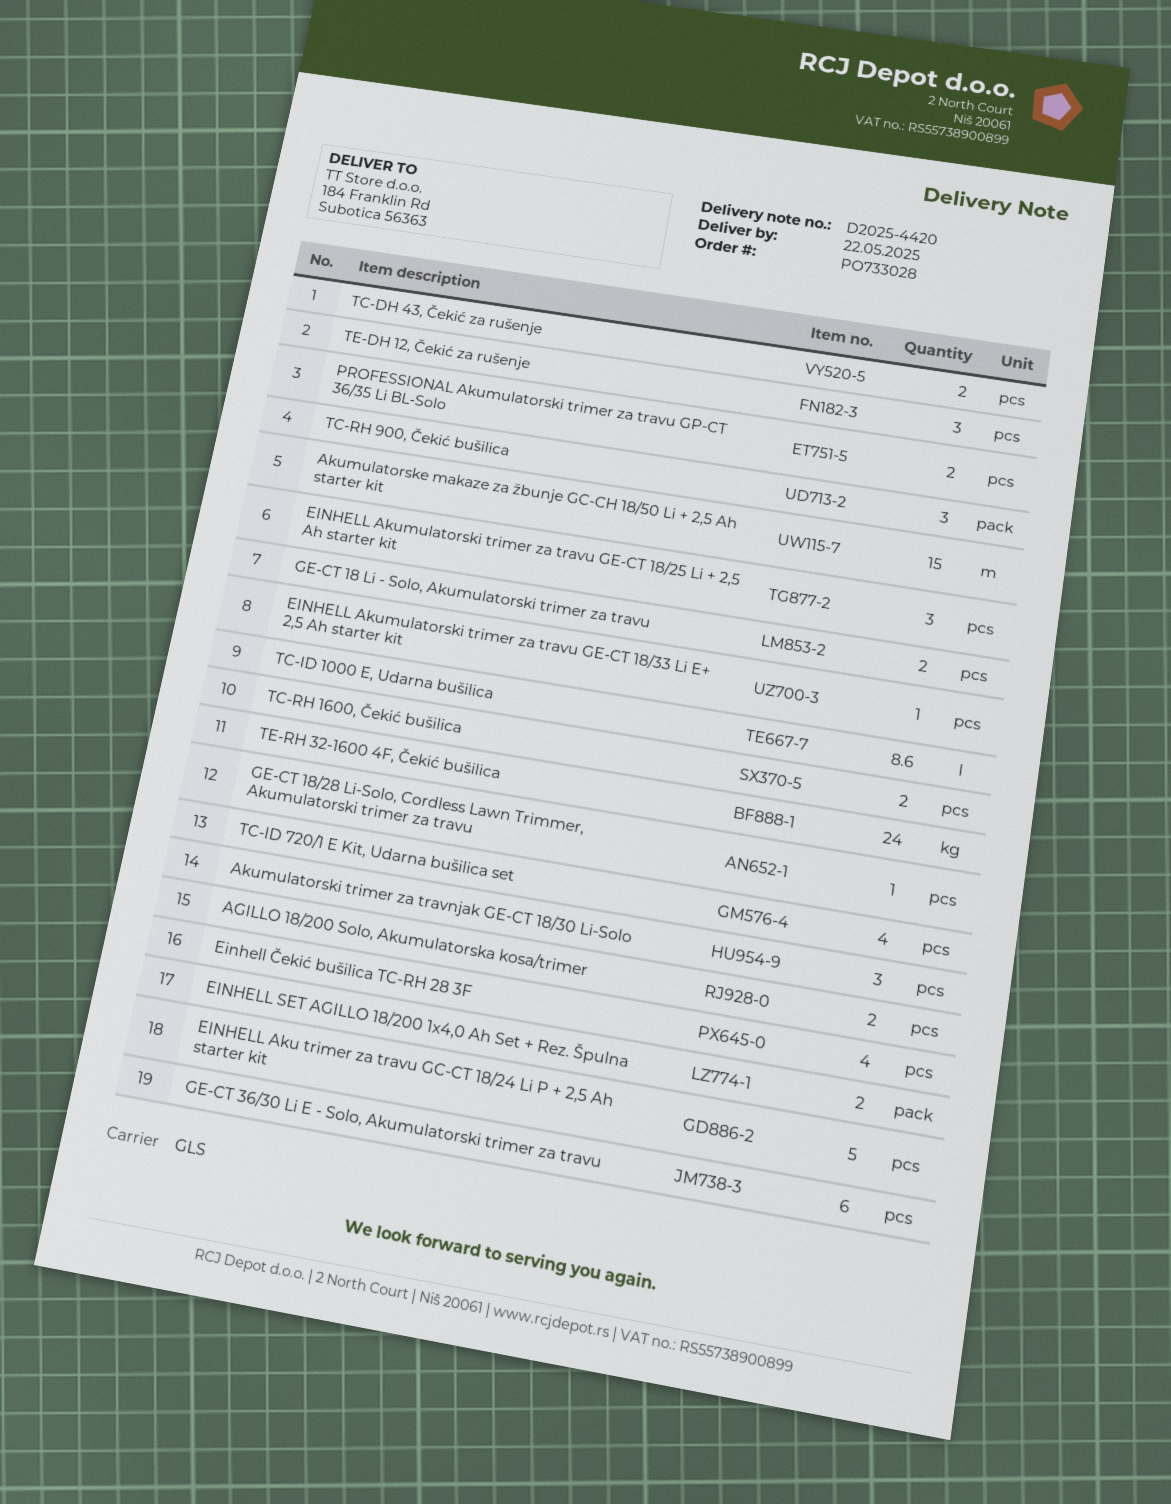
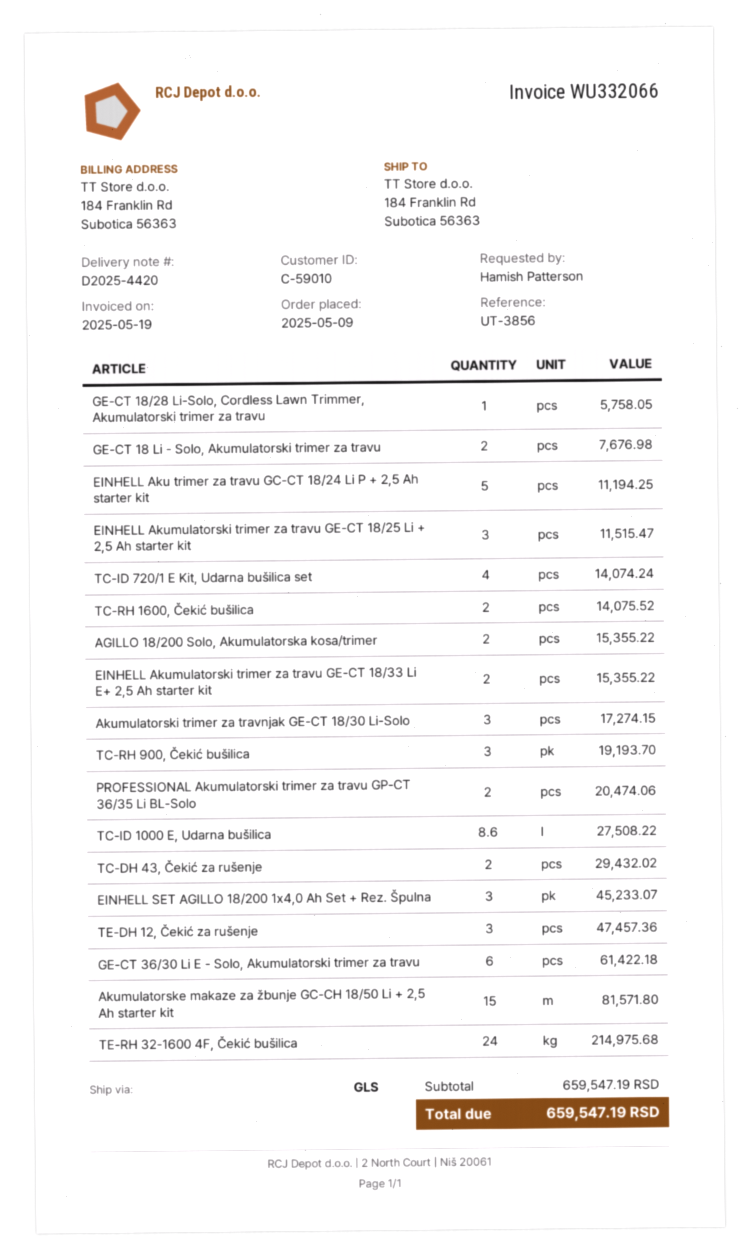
EINHELL Akumulatorski trimer za travu GE-CT 18/33 Li E+ 2,5 Ah starter kit: 1 -> 2
Einhell Čekić bušilica TC-RH 28 3F: 4 -> none
EINHELL SET AGILLO 18/200 1x4,0 Ah Set + Rez. Špulna: 2 -> 3

